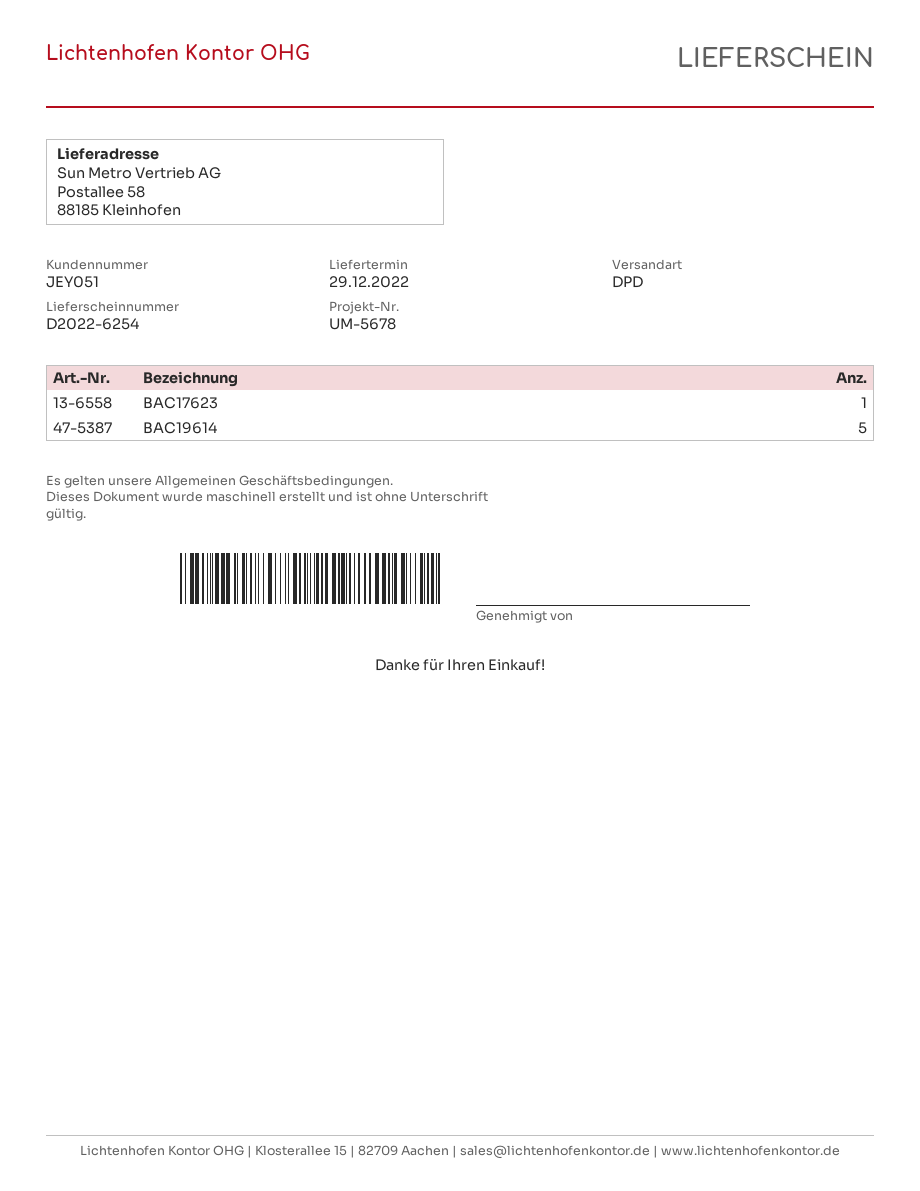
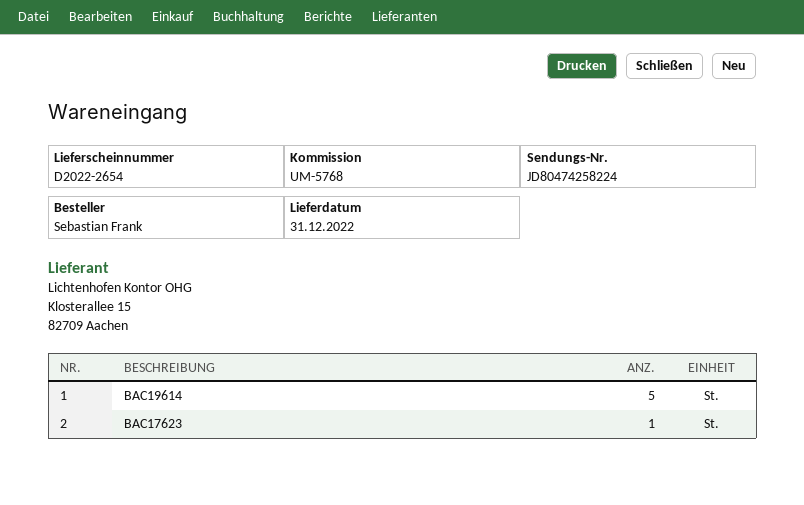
delivery note number: D2022-6254 -> D2022-2654
delivery date: 2022-12-29 -> 2022-12-31
reference: UM-5678 -> UM-5768

